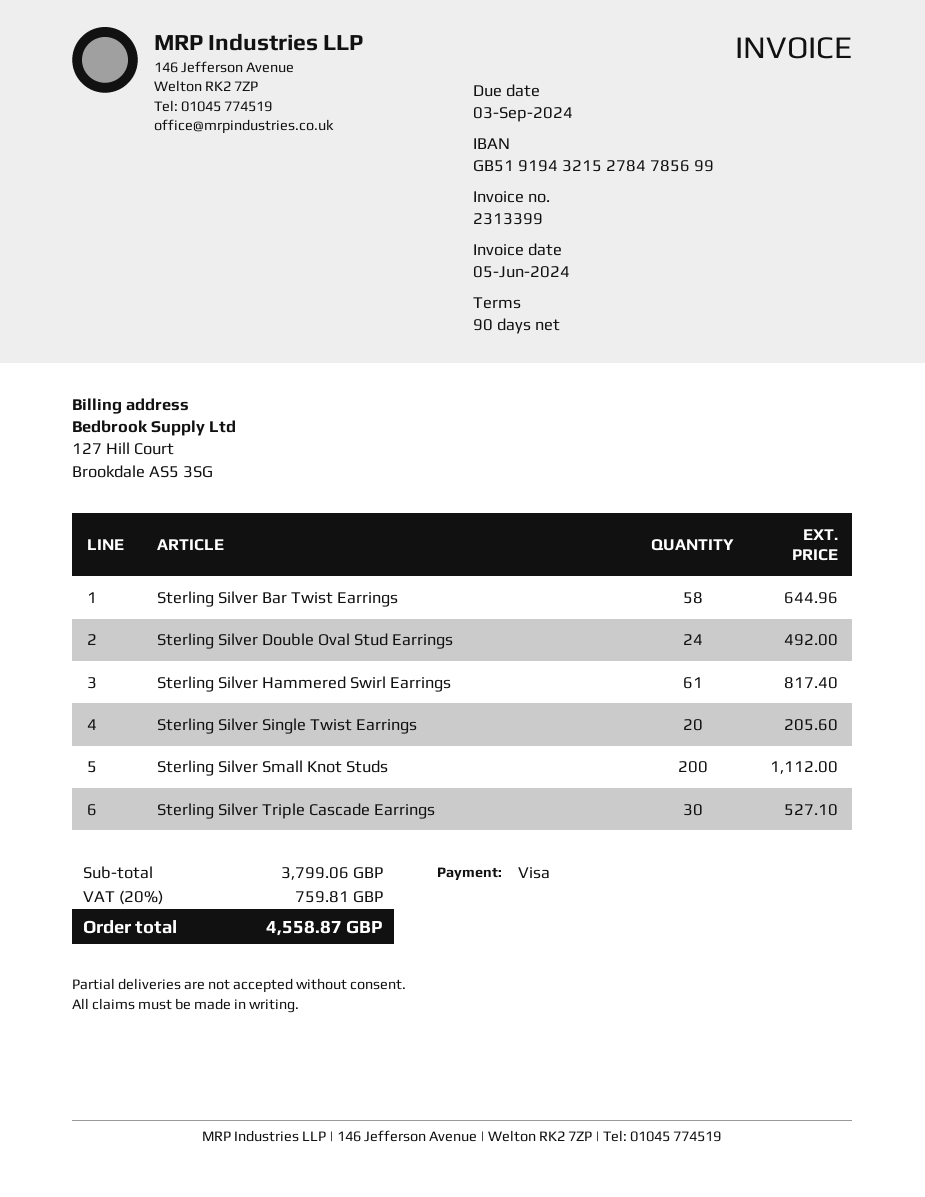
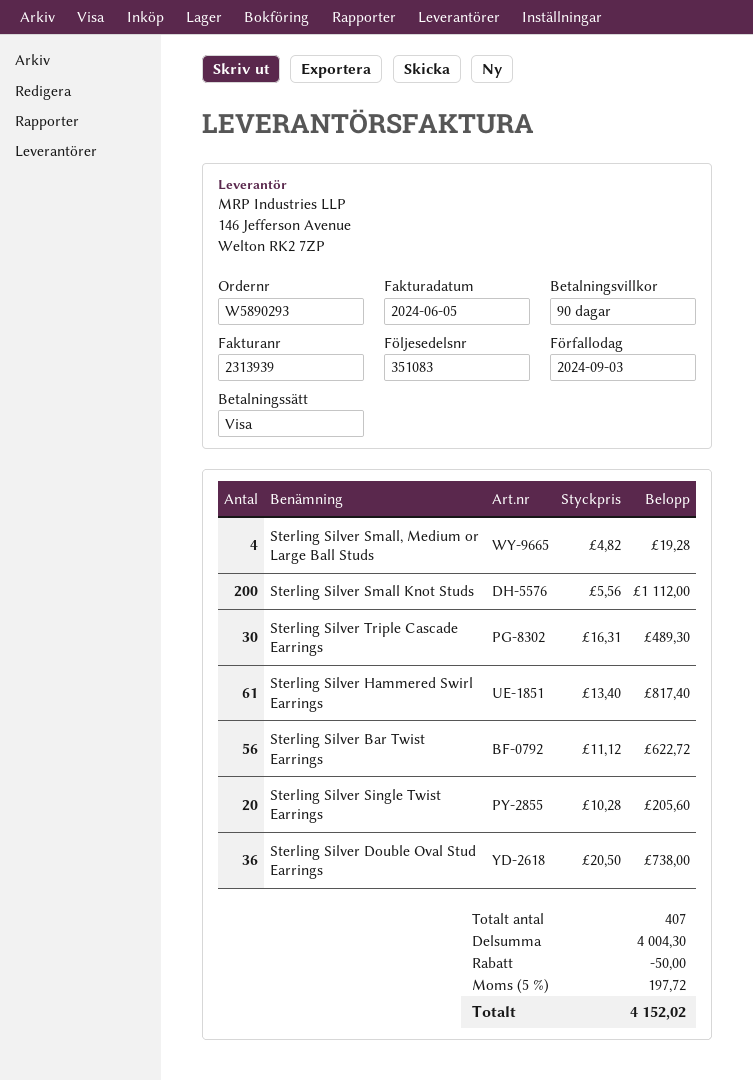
invoice number: 2313399 -> 2313939
Sterling Silver Bar Twist Earrings: 58 for 644.96 -> 56 for 622.72
Sterling Silver Double Oval Stud Earrings: 24 for 492.00 -> 36 for 738.00
Sterling Silver Triple Cascade Earrings: 30 for 527.10 -> 30 for 489.30
Sterling Silver Small, Medium or Large Ball Studs: none -> 4 for 19.28
subtotal: 3799.06 -> 4004.30
discount: none -> 50.00
tax: 20% = 759.81 -> 5% = 197.72
total: 4558.87 -> 4152.02

